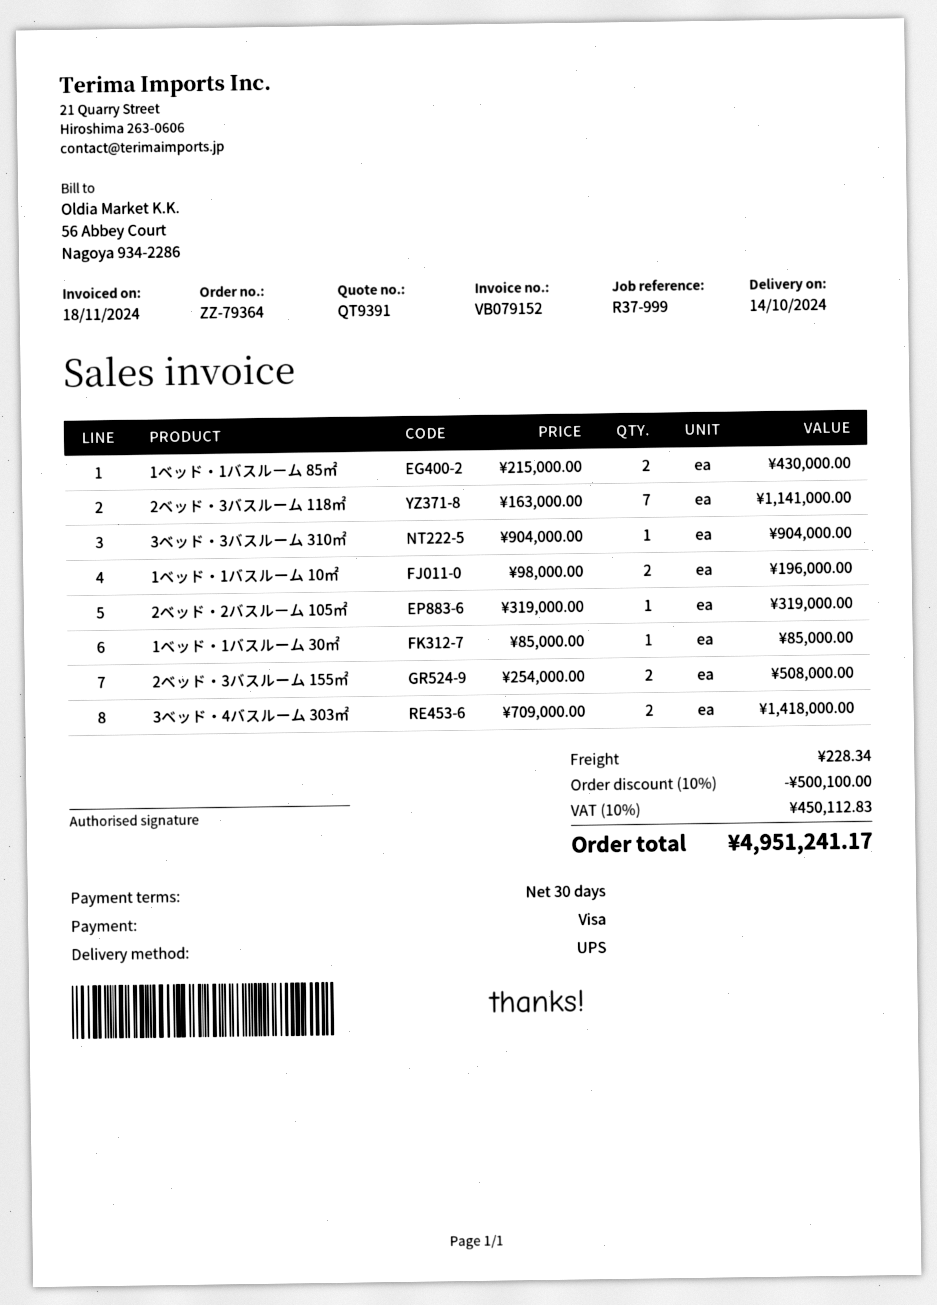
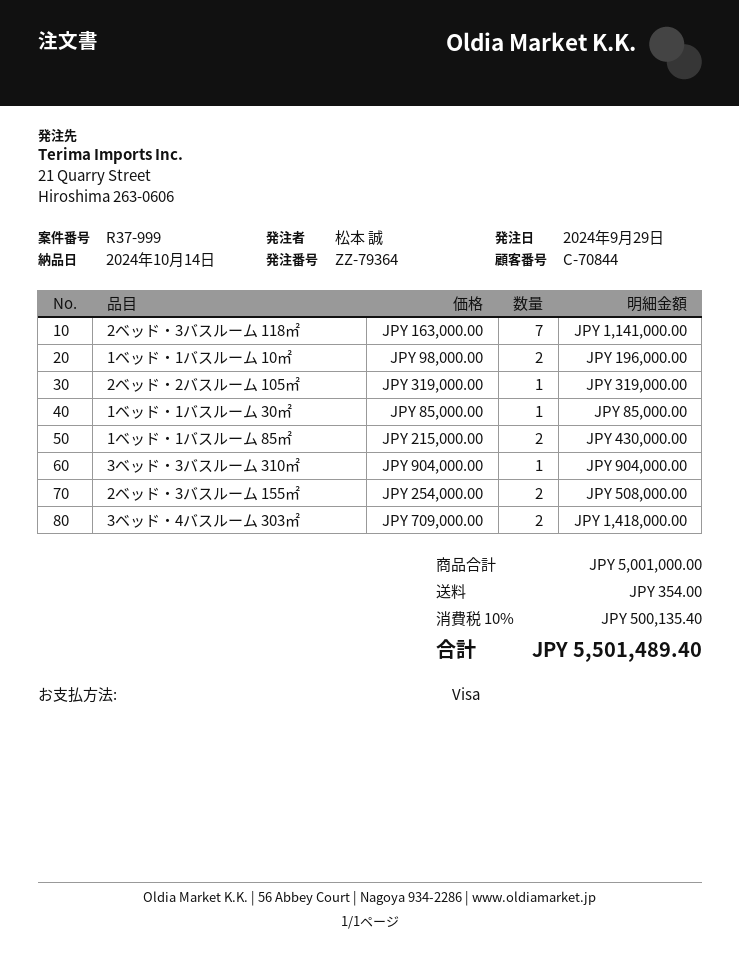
discount: 10% = 500100.00 -> none
shipping: 228.34 -> 354.00
tax: 10% = 450112.83 -> 10% = 500135.40
total: 4951241.17 -> 5501489.40

